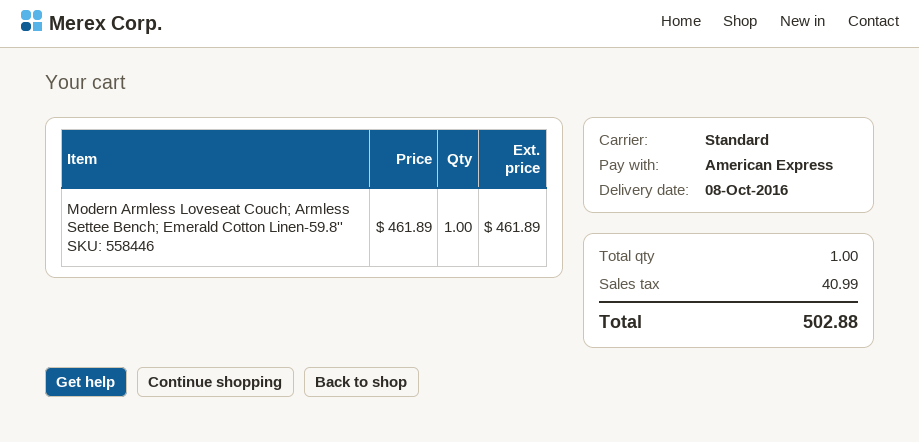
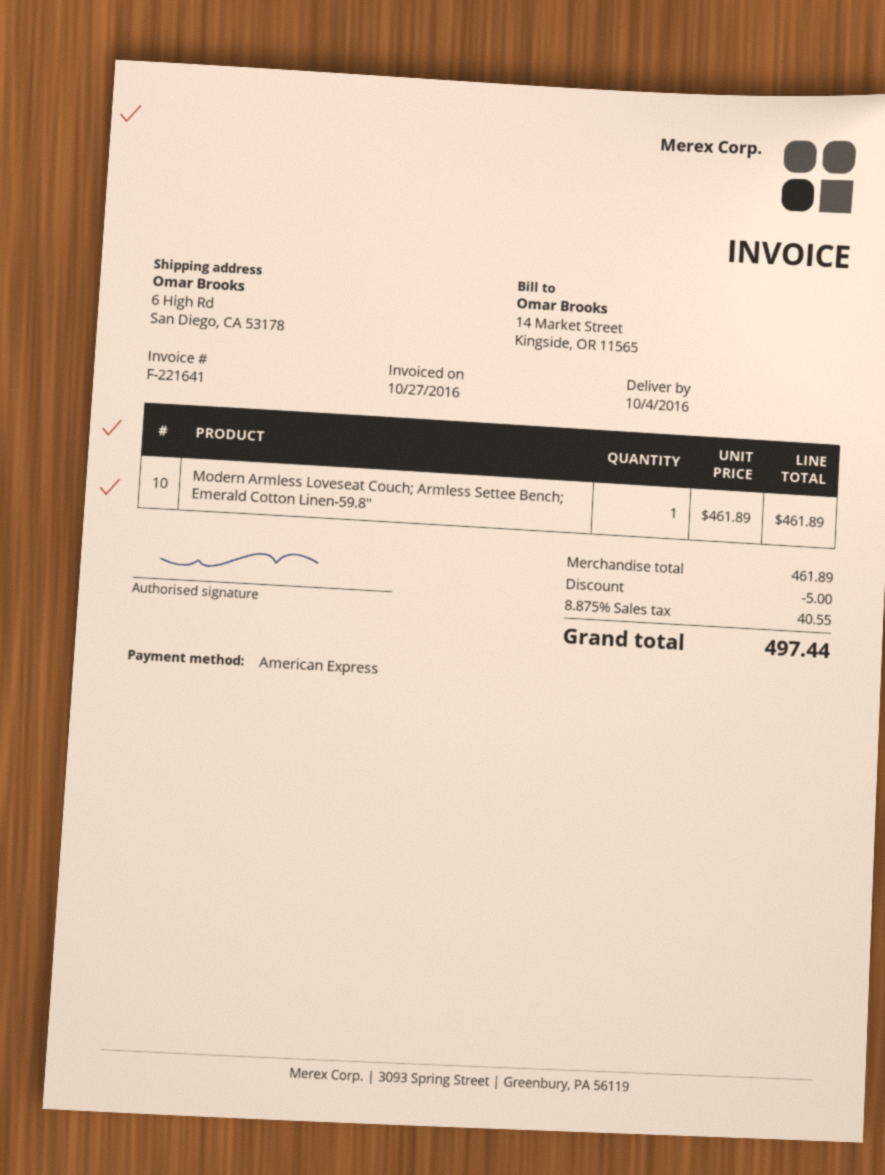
delivery date: 2016-10-08 -> 2016-10-04
discount: none -> 5.00
tax: 40.99 -> 40.55
total: 502.88 -> 497.44

